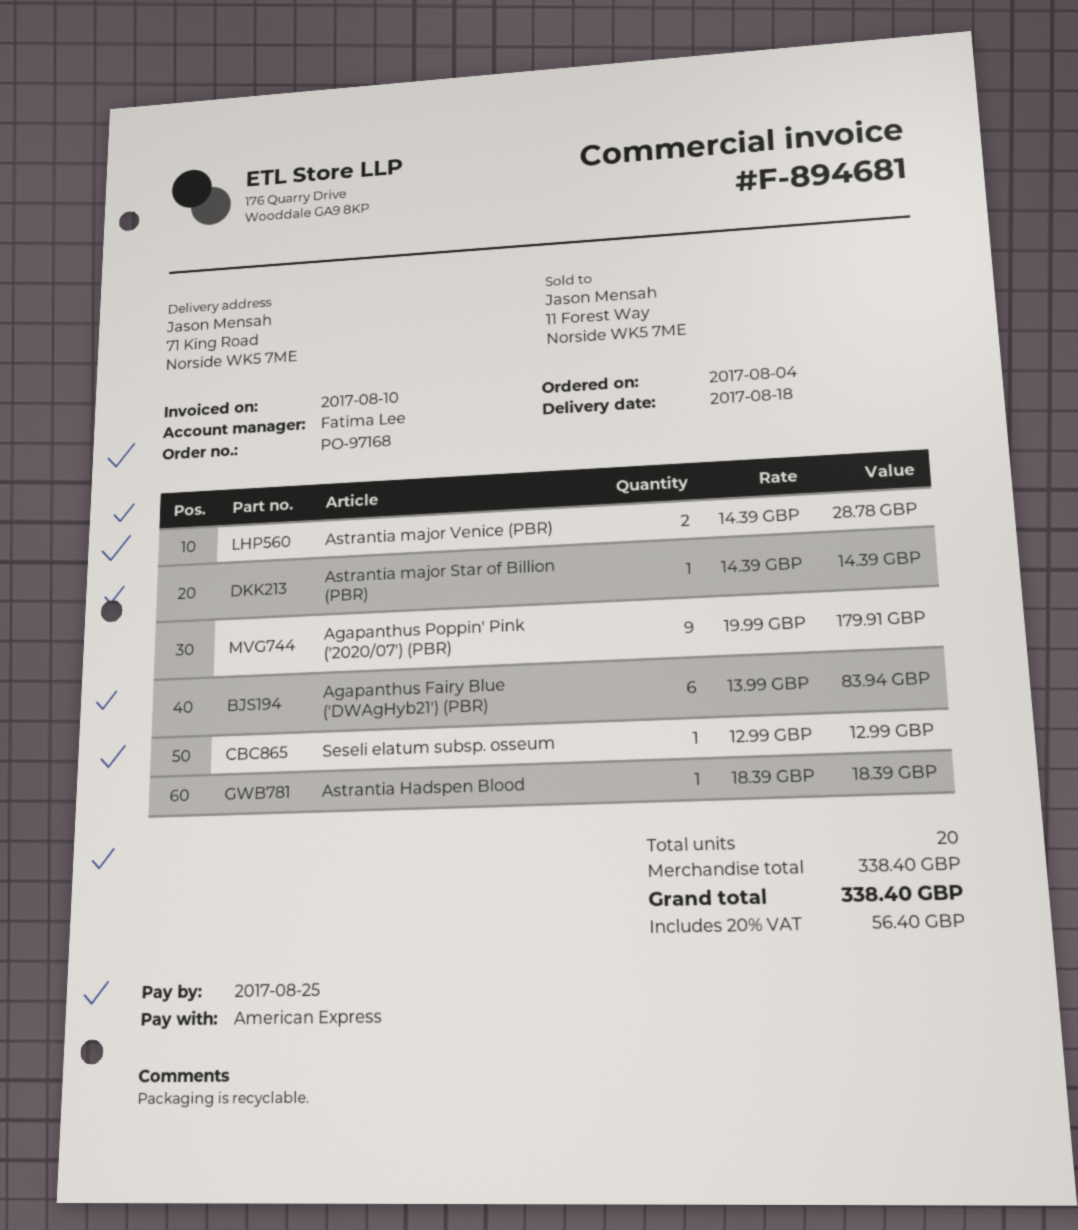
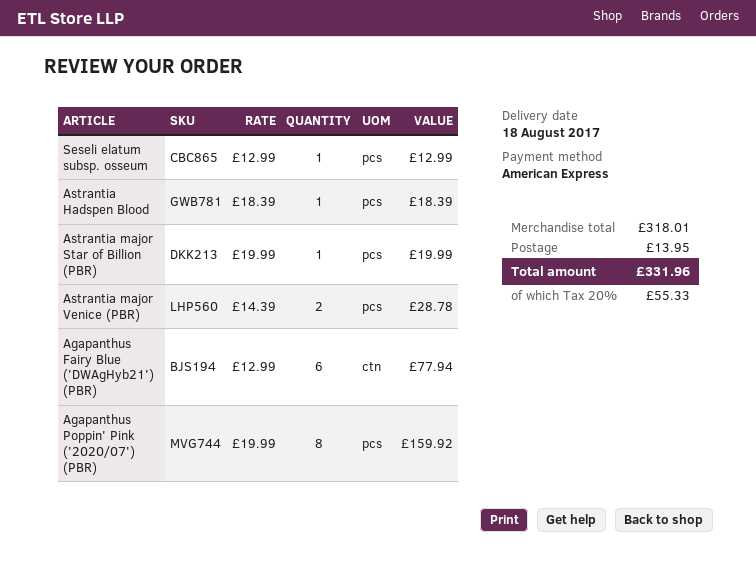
Astrantia major Star of Billion (PBR): 1 x 14.39 = 14.39 -> 1 x 19.99 = 19.99
Agapanthus Poppin' Pink ('2020/07') (PBR): 9 x 19.99 = 179.91 -> 8 x 19.99 = 159.92
Agapanthus Fairy Blue ('DWAgHyb21') (PBR): 6 x 13.99 = 83.94 -> 6 x 12.99 = 77.94
subtotal: 338.40 -> 318.01
shipping: none -> 13.95
tax: 20% = 56.40 -> 20% = 55.33
total: 338.40 -> 331.96

